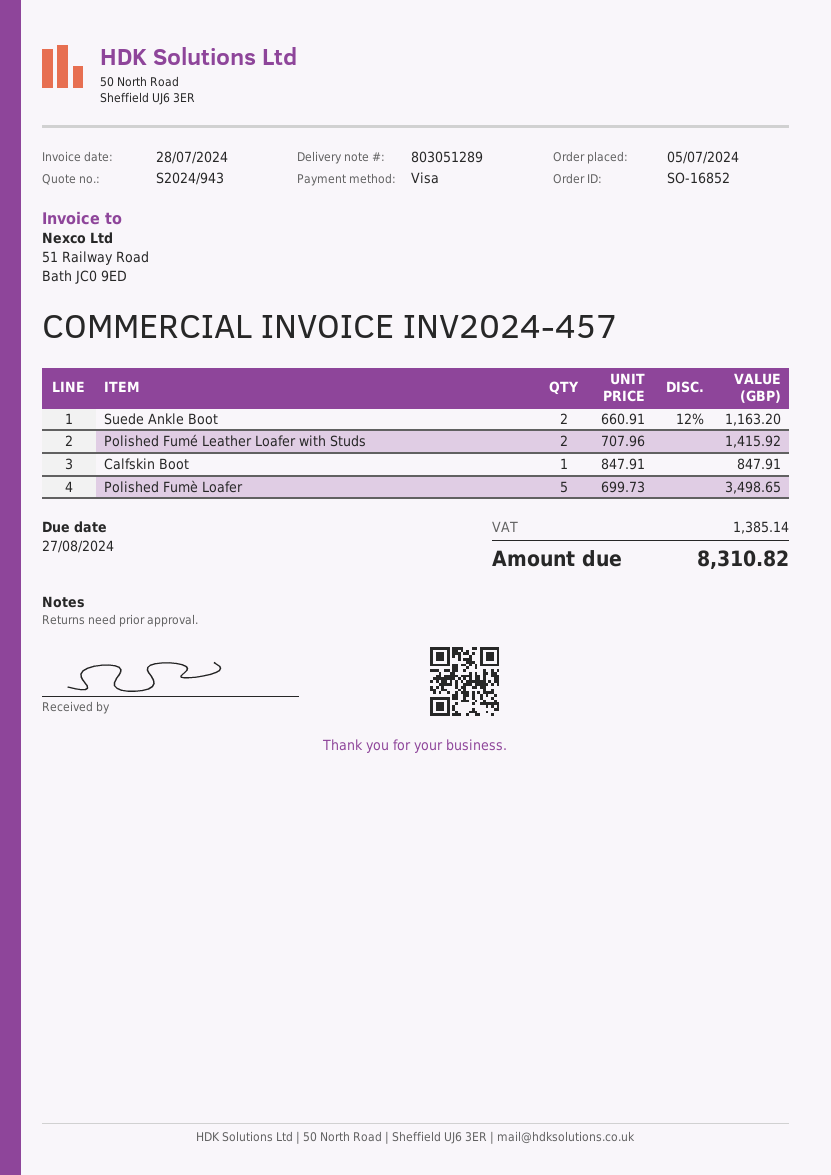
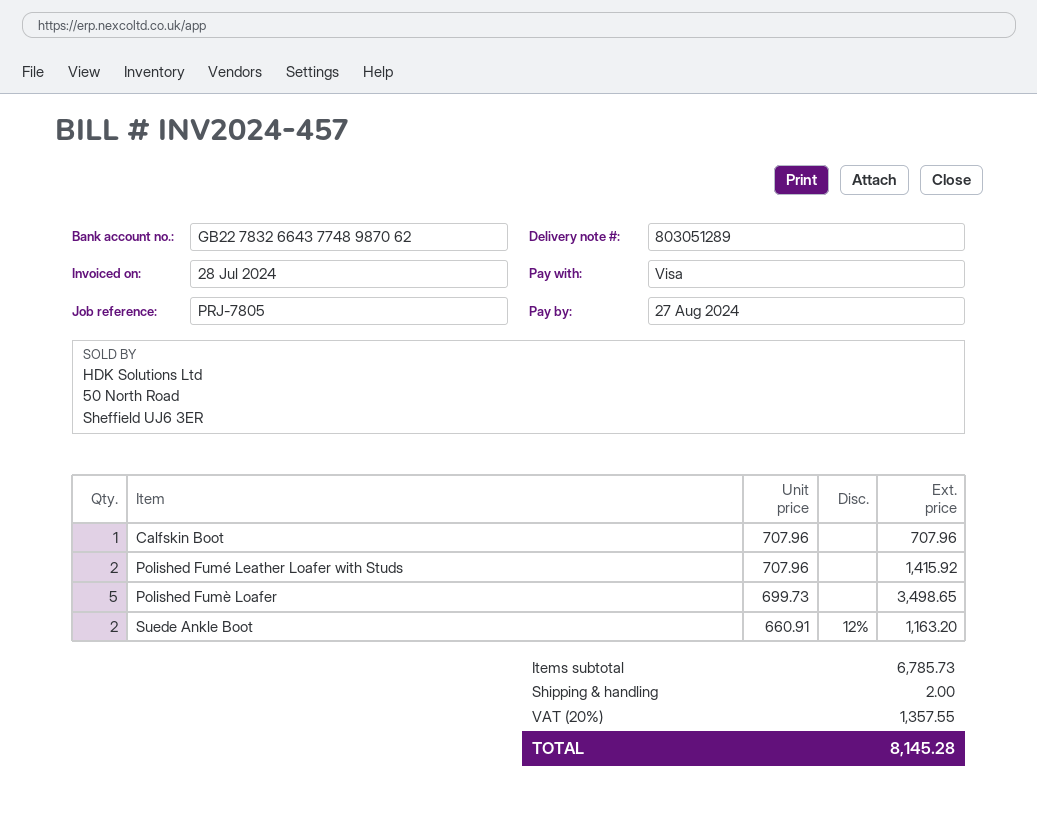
Calfskin Boot: 1 x 847.91 = 847.91 -> 1 x 707.96 = 707.96
shipping: none -> 2.00
tax: 1385.14 -> 1357.55
total: 8310.82 -> 8145.28

